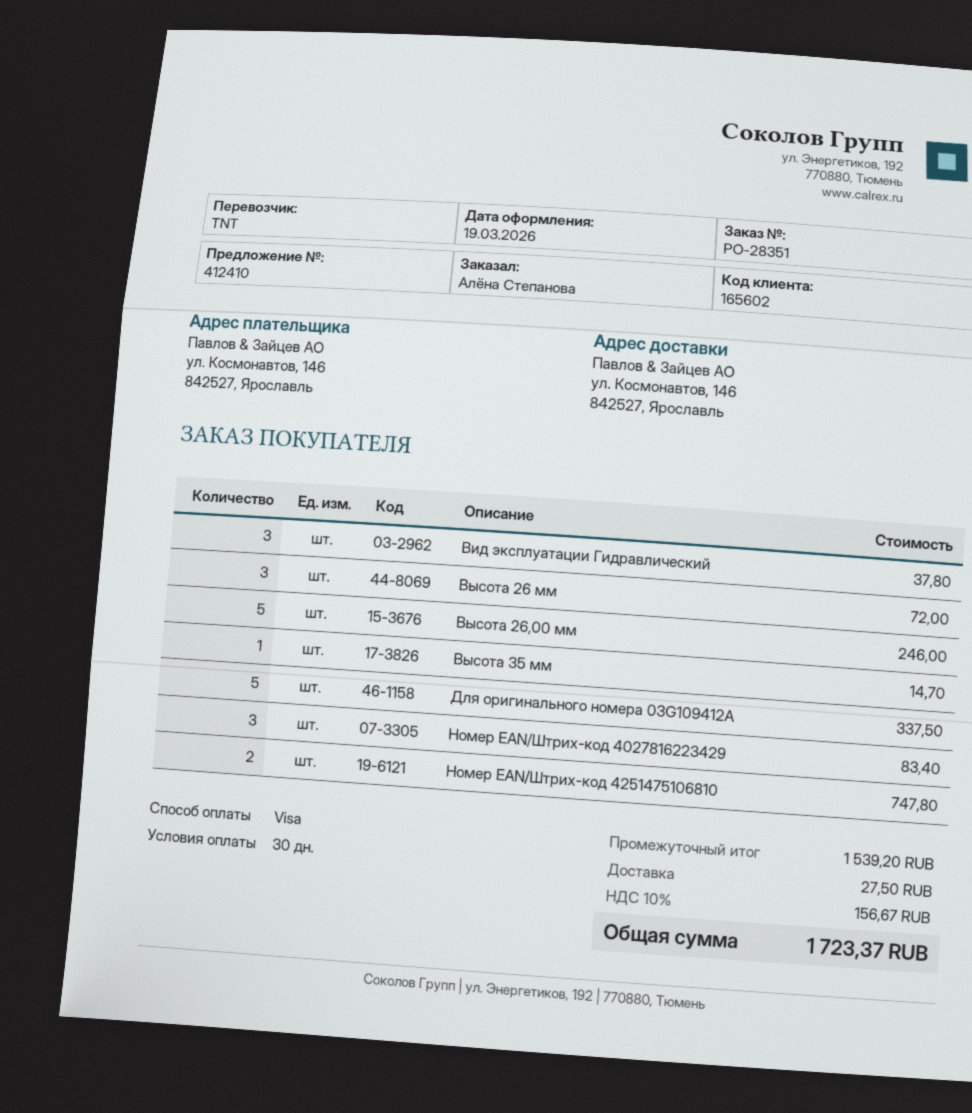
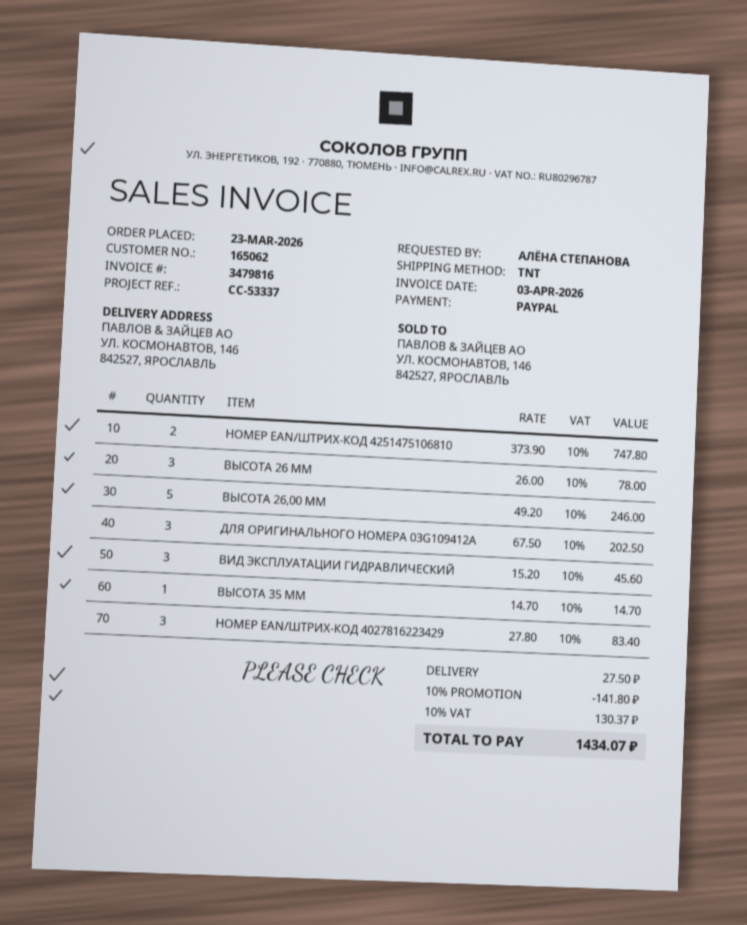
order date: 2026-03-19 -> 2026-03-23
customer number: 165602 -> 165062
payment method: Visa -> PayPal
Вид эксплуатации Гидравлический: 3 for 37.80 -> 3 for 45.60
Высота 26 мм: 3 for 72.00 -> 3 for 78.00
Для оригинального номера 03G109412A: 5 for 337.50 -> 3 for 202.50
discount: none -> 10% = 141.80
tax: 10% = 156.67 -> 10% = 130.37
total: 1723.37 -> 1434.07

